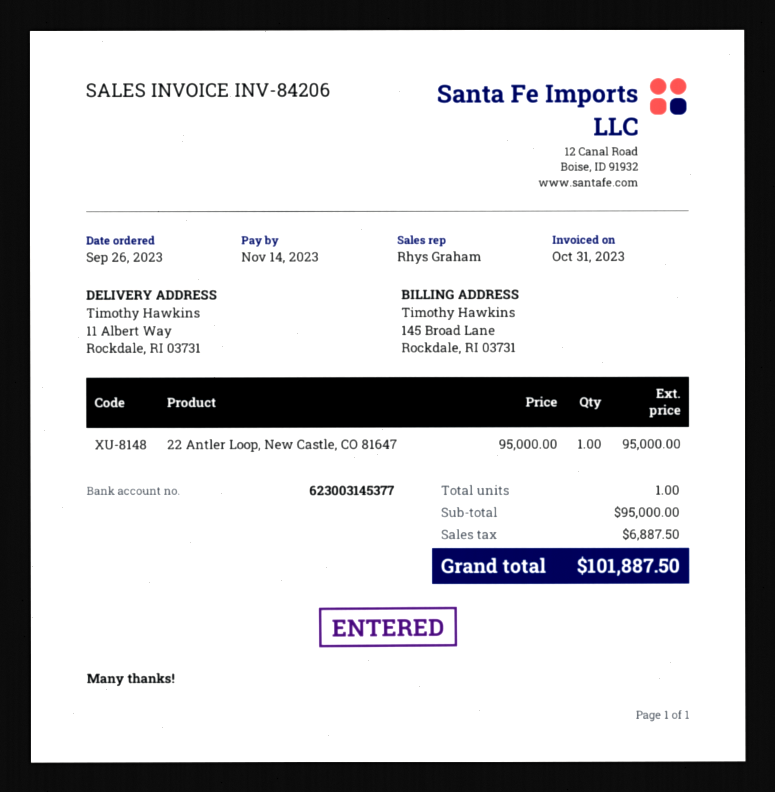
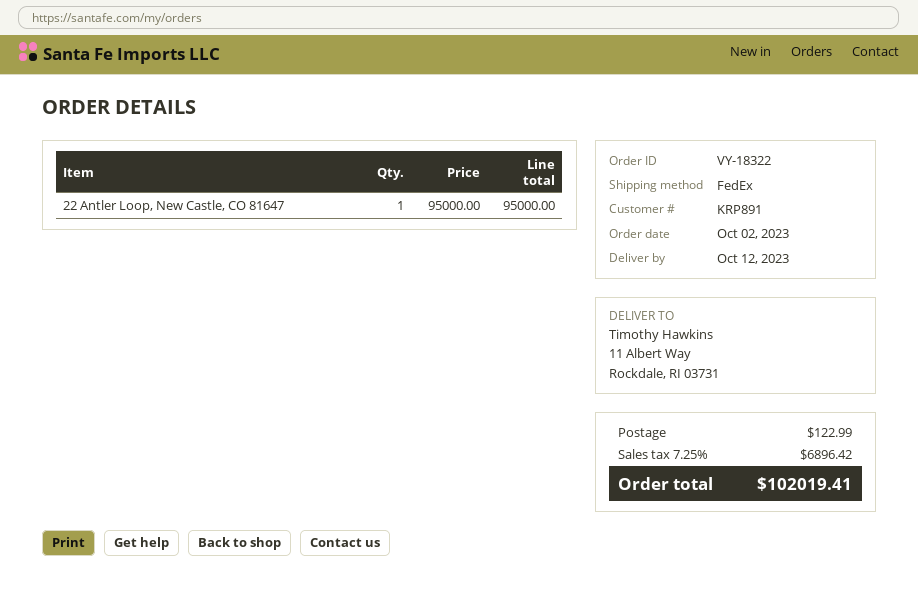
order date: 2023-09-26 -> 2023-10-02
shipping: none -> 122.99
tax: 6887.50 -> 6896.42
total: 101887.50 -> 102019.41

